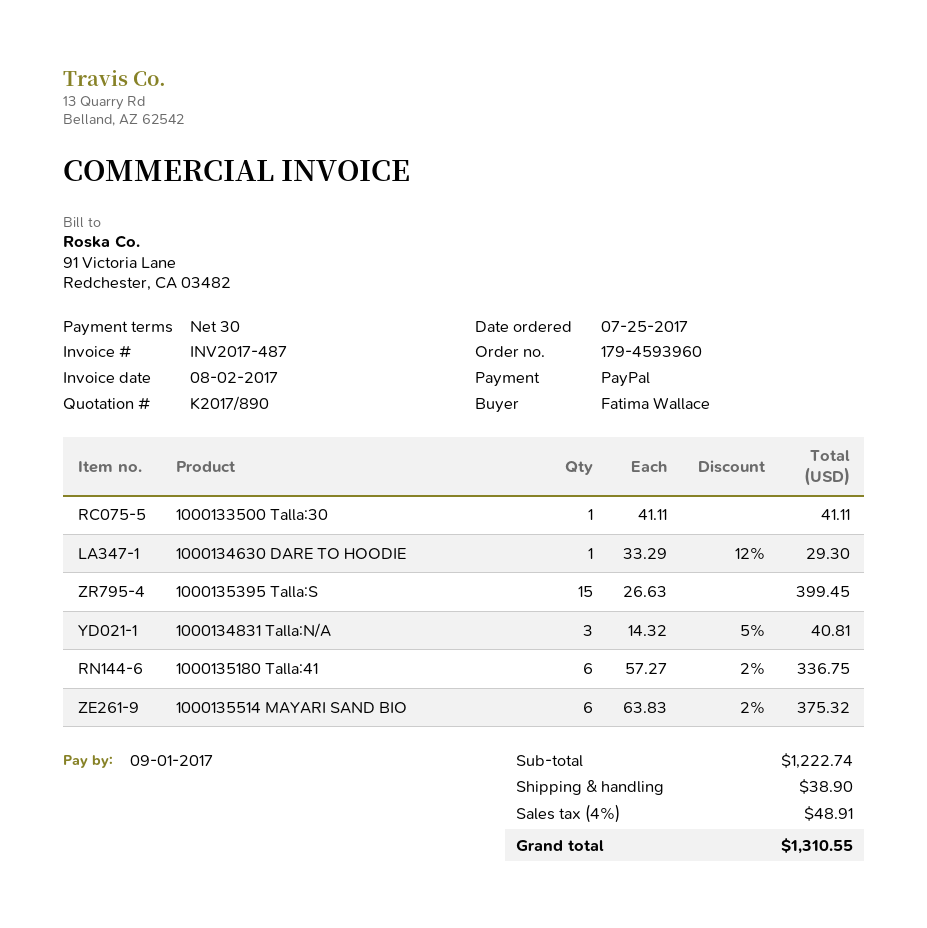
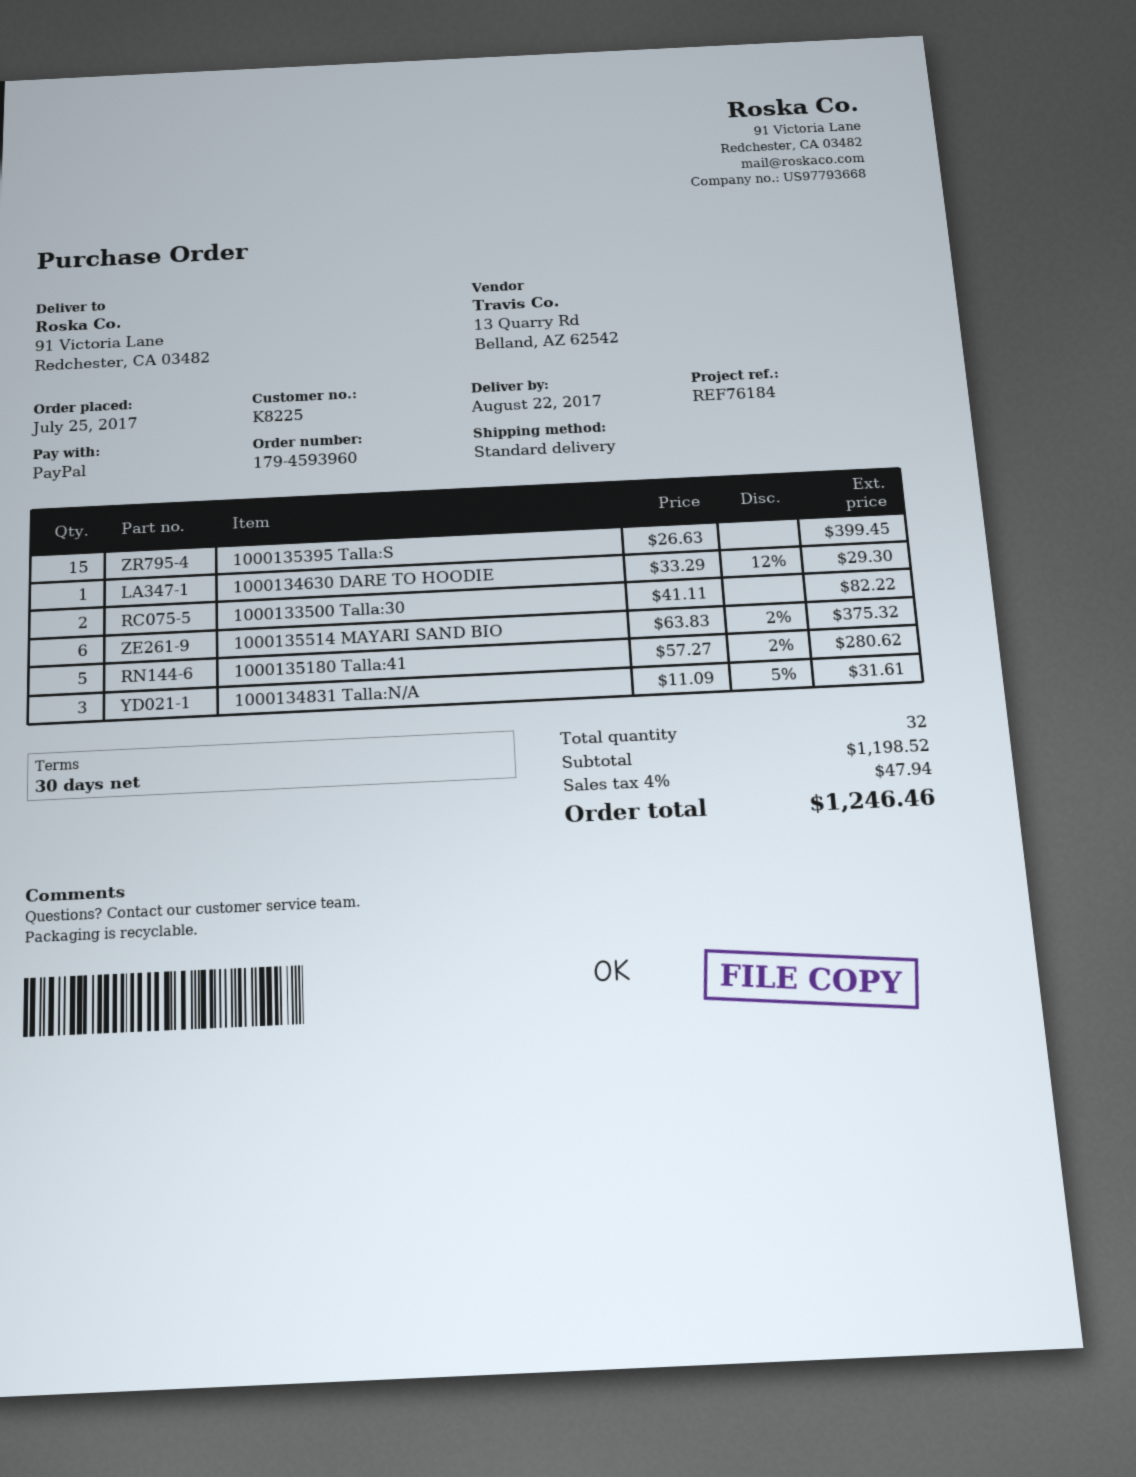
1000133500 Talla:30: 1 x 41.11 = 41.11 -> 2 x 41.11 = 82.22
1000134831 Talla:N/A: 3 x 14.32 - 5% = 40.81 -> 3 x 11.09 - 5% = 31.61
1000135180 Talla:41: 6 x 57.27 - 2% = 336.75 -> 5 x 57.27 - 2% = 280.62
subtotal: 1222.74 -> 1198.52
shipping: 38.90 -> none
tax: 4% = 48.91 -> 4% = 47.94
total: 1310.55 -> 1246.46

